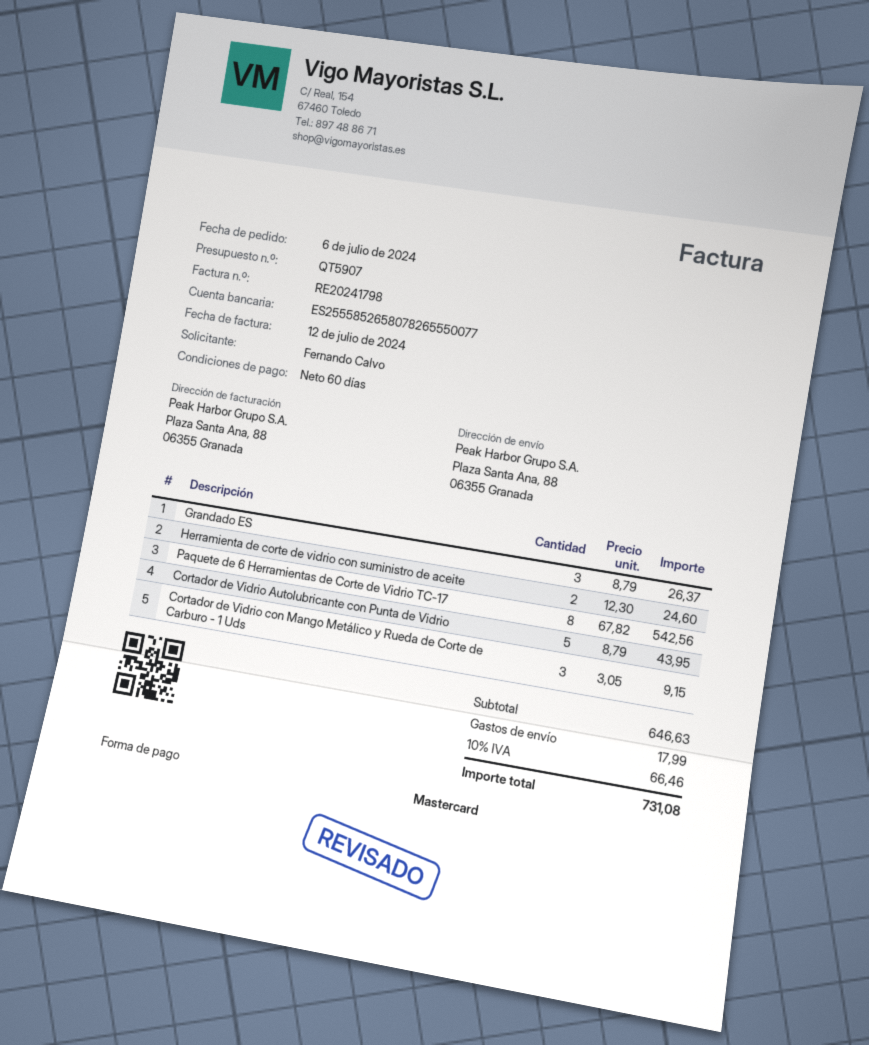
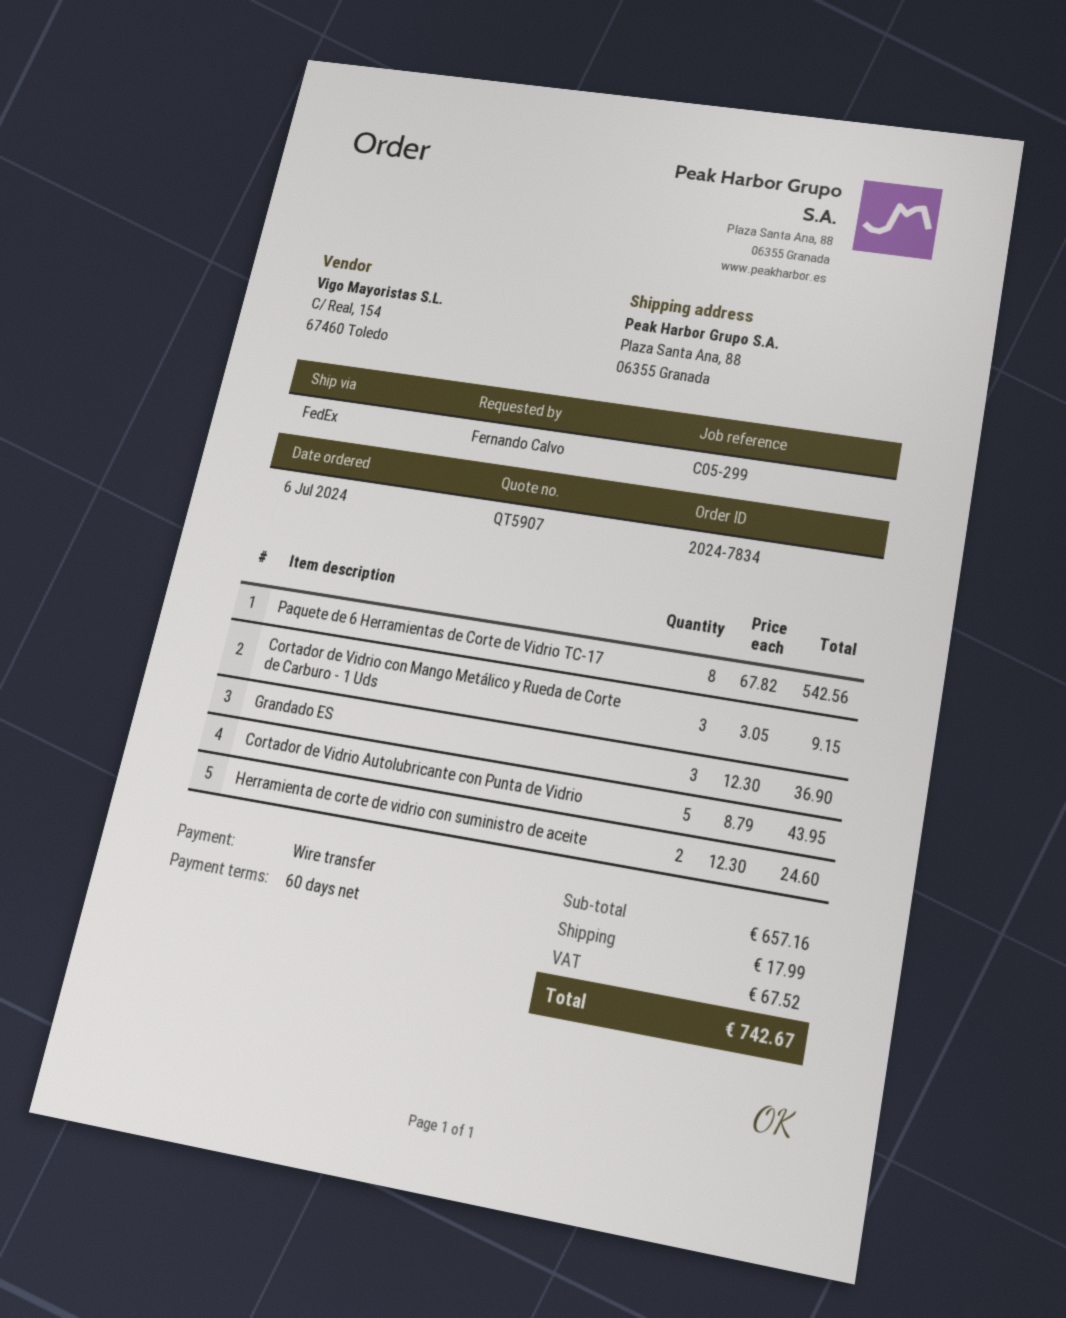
payment method: Mastercard -> bank transfer
Grandado ES: 3 x 8.79 = 26.37 -> 3 x 12.30 = 36.90
subtotal: 646.63 -> 657.16
tax: 66.46 -> 67.52
total: 731.08 -> 742.67

